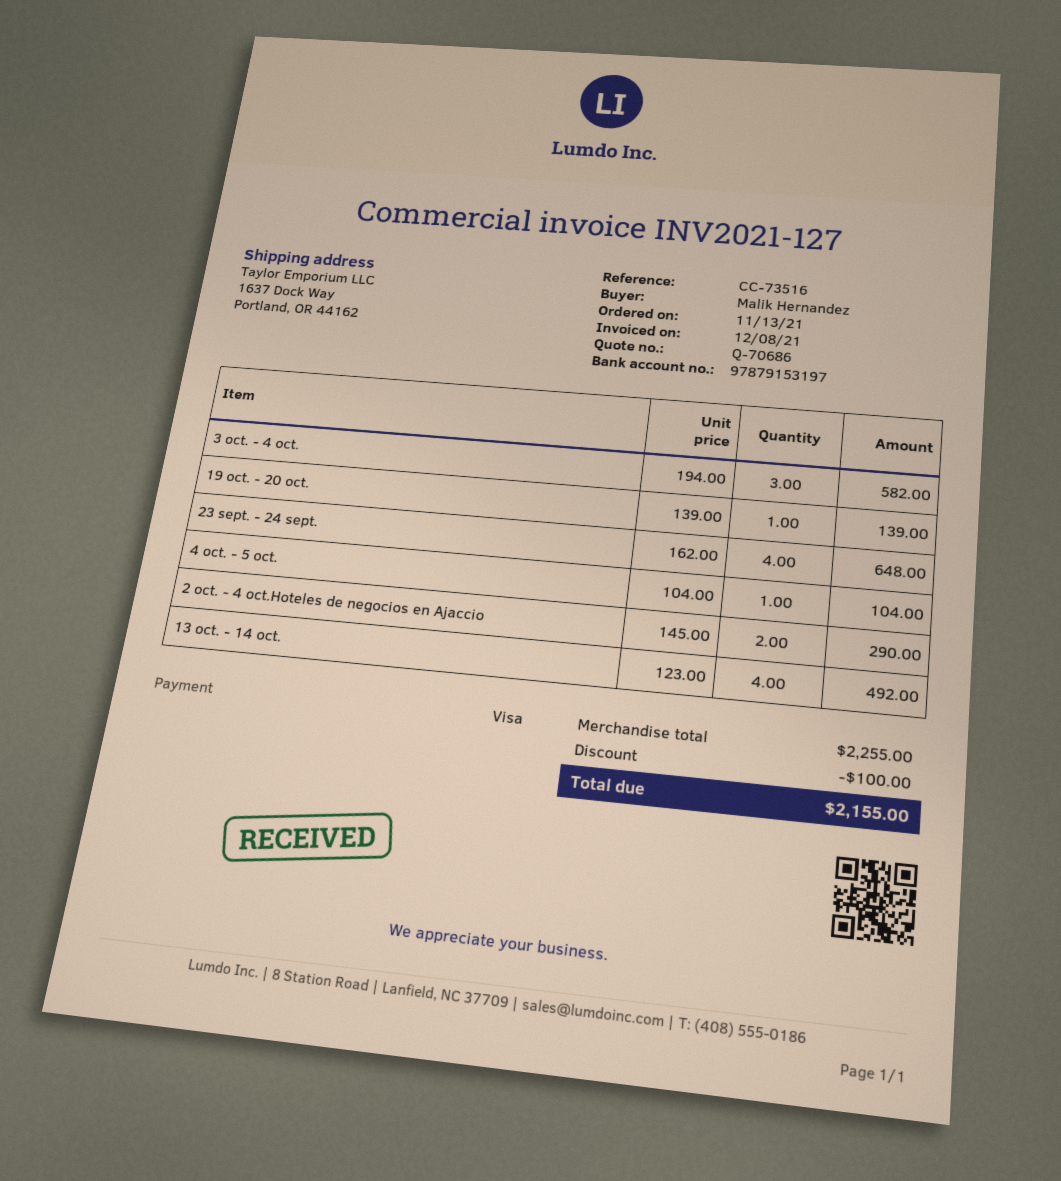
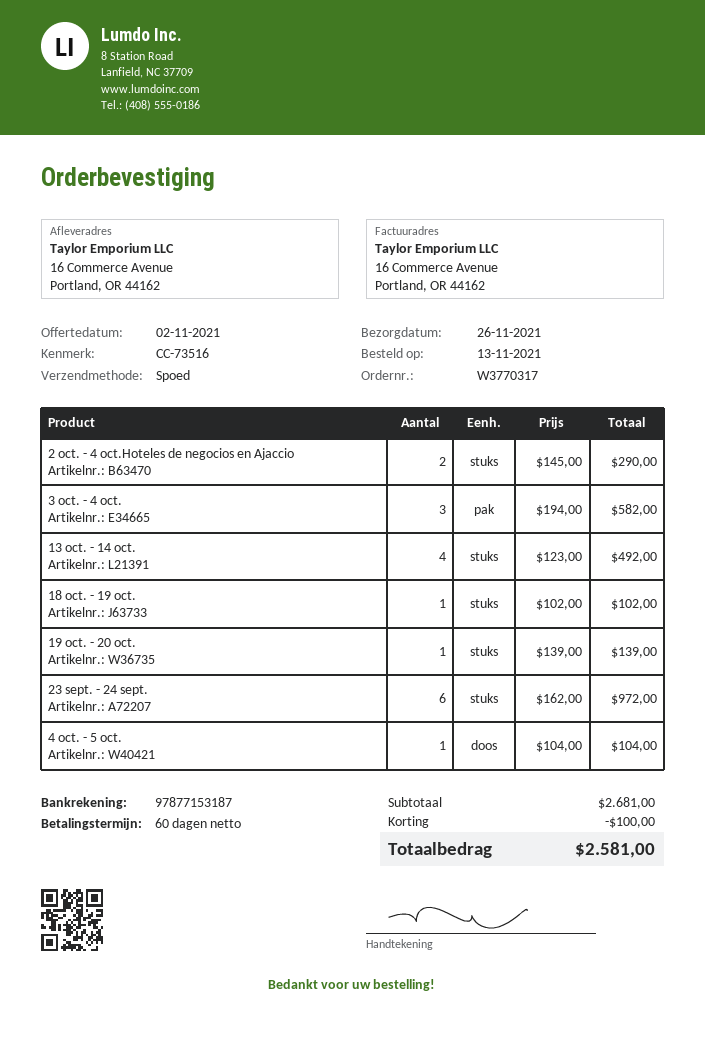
bank account: 97879153197 -> 97877153187
ship to: 1637 Dock Way, Portland, OR 44162 -> 16 Commerce Avenue, Portland, OR 44162
23 sept. - 24 sept.: 4 x 162.00 = 648.00 -> 6 x 162.00 = 972.00
18 oct. - 19 oct.: none -> 1 x 102.00 = 102.00
subtotal: 2255.00 -> 2681.00
total: 2155.00 -> 2581.00

